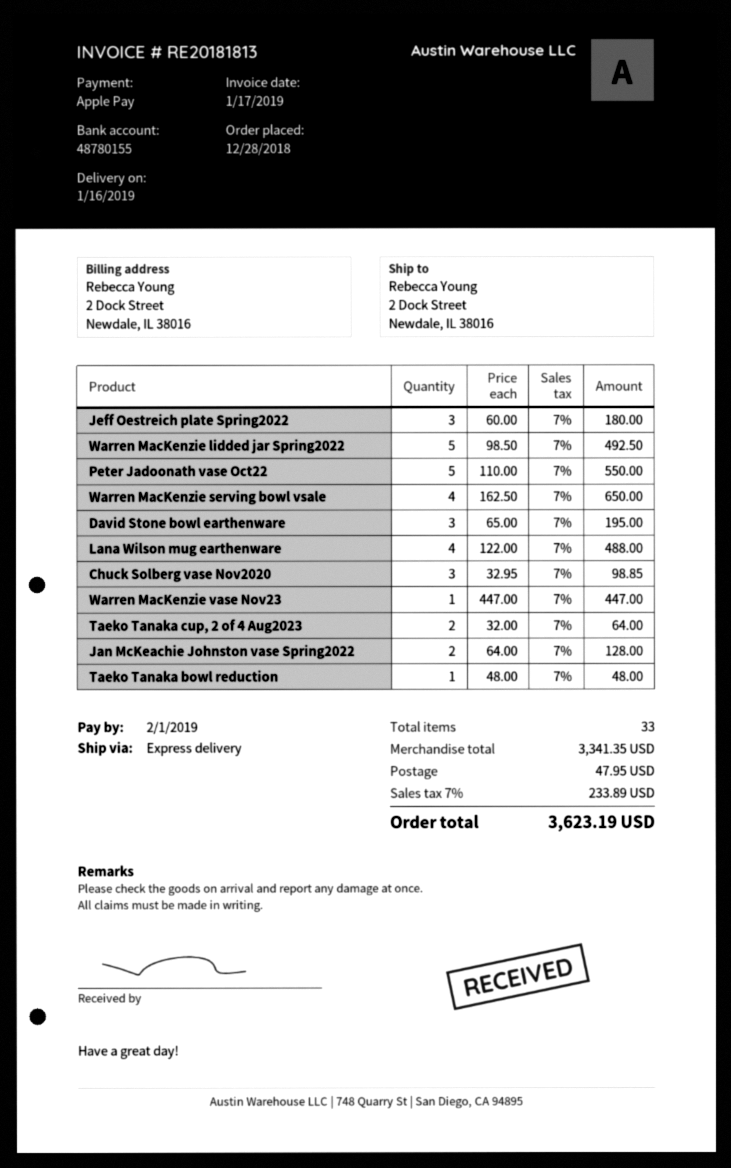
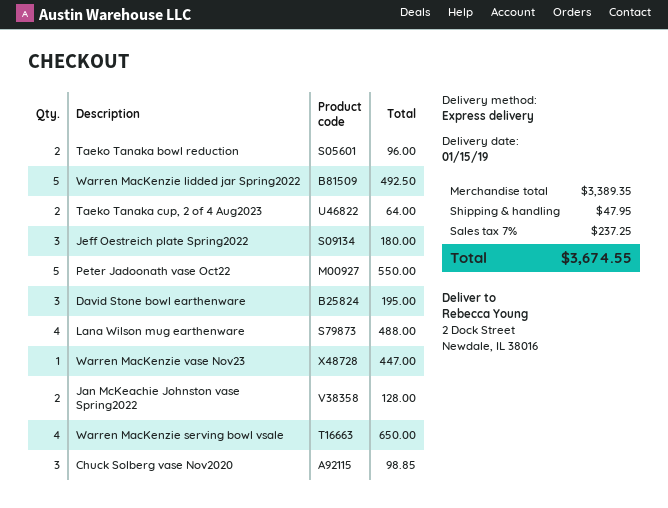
delivery date: 2019-01-16 -> 2019-01-15
Taeko Tanaka bowl reduction: 1 for 48.00 -> 2 for 96.00
subtotal: 3341.35 -> 3389.35
tax: 7% = 233.89 -> 7% = 237.25
total: 3623.19 -> 3674.55

